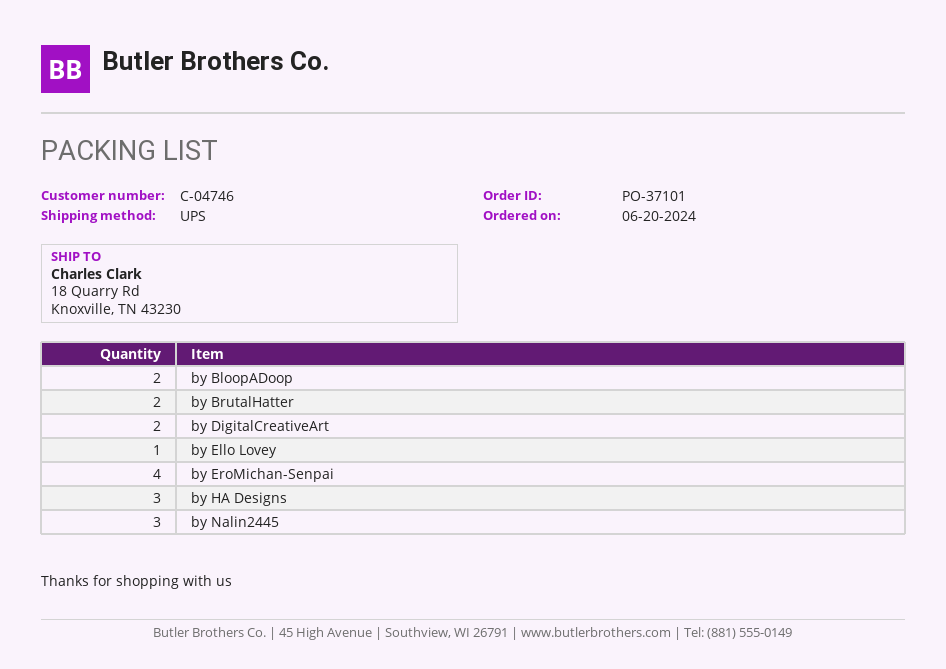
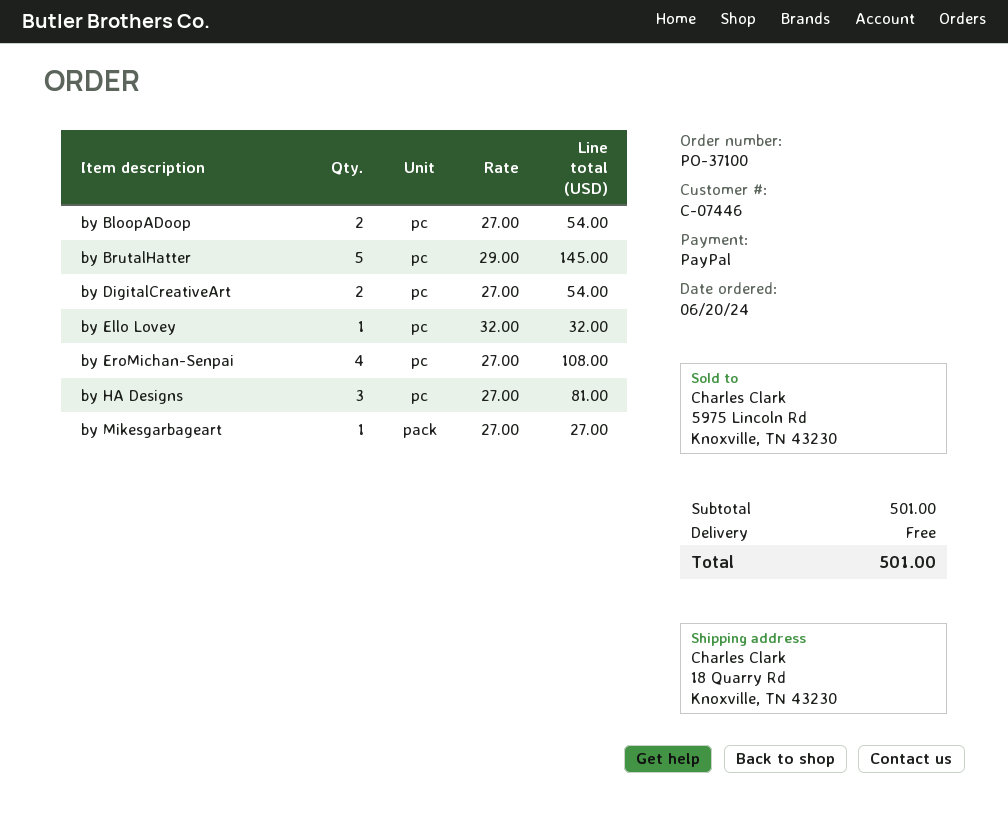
order number: PO-37101 -> PO-37100
customer number: C-04746 -> C-07446
by BrutalHatter: 2 -> 5
by Nalin2445: 3 -> none
by Mikesgarbageart: none -> 1

